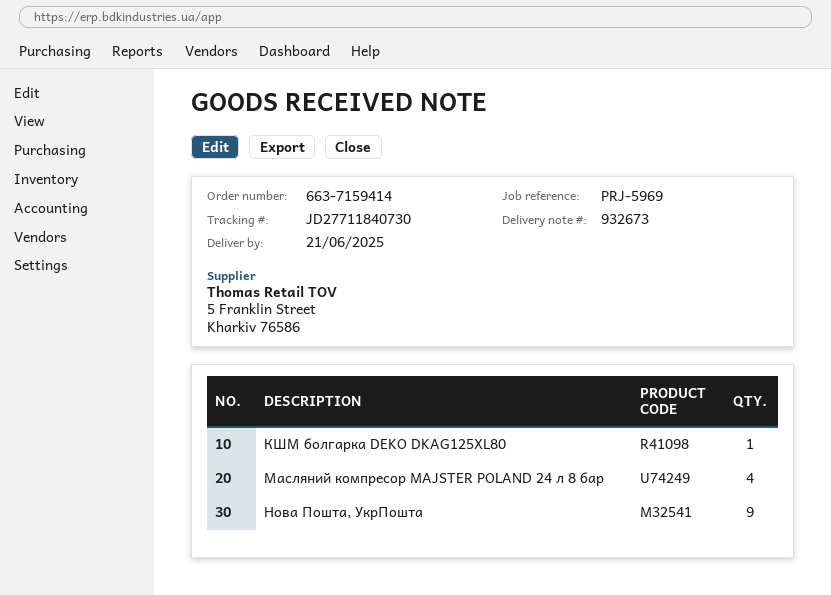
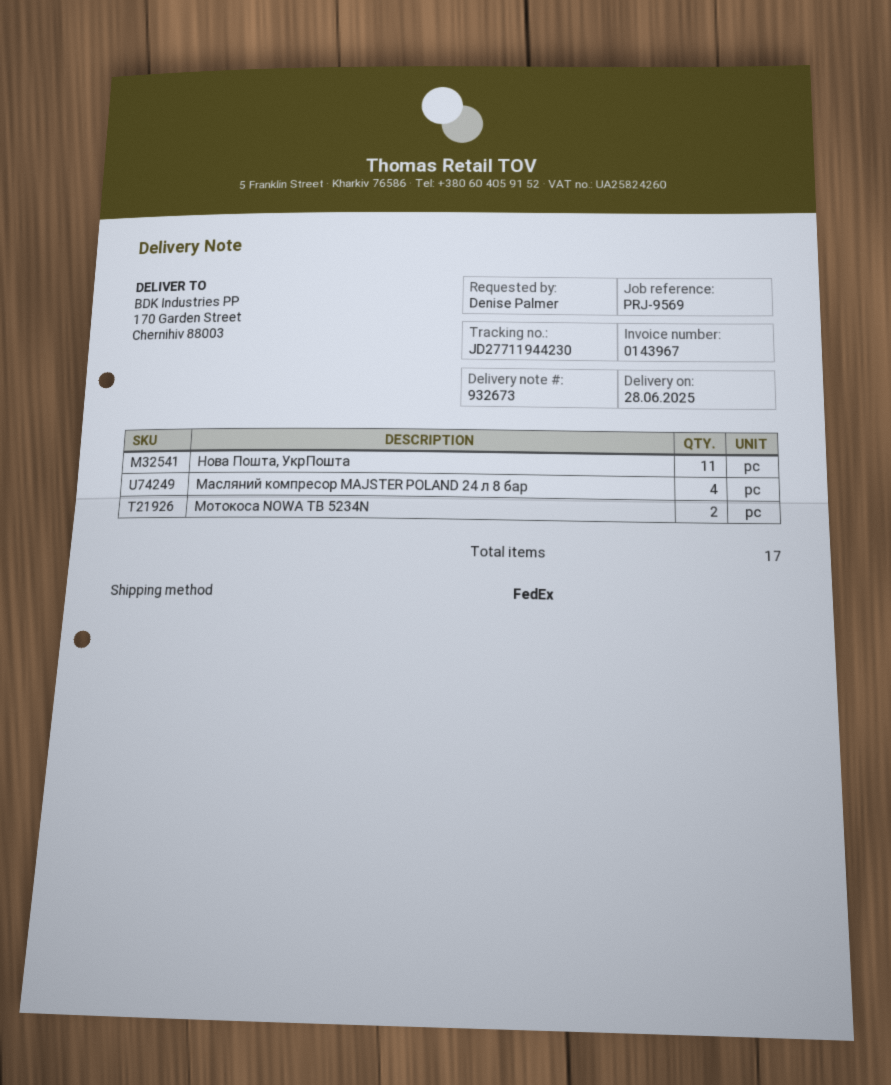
delivery date: 2025-06-21 -> 2025-06-28
reference: PRJ-5969 -> PRJ-9569
tracking number: JD27711840730 -> JD27711944230
КШМ болгарка DEKO DKAG125XL80: 1 -> none
Нова Пошта, УкрПошта: 9 -> 11
Мотокоса NOWA TB 5234N: none -> 2

